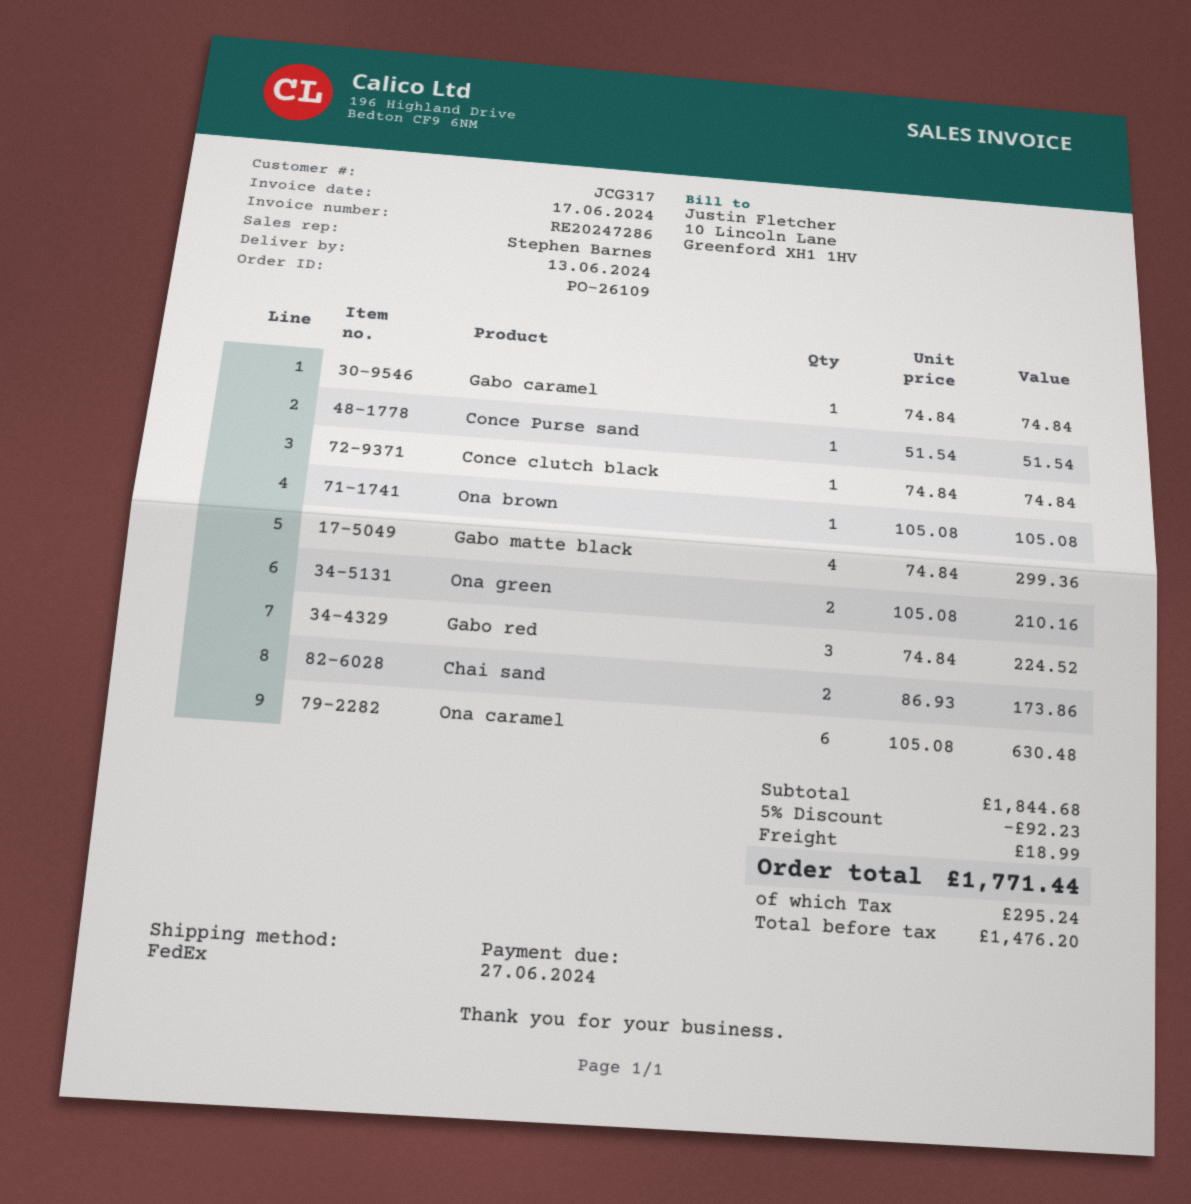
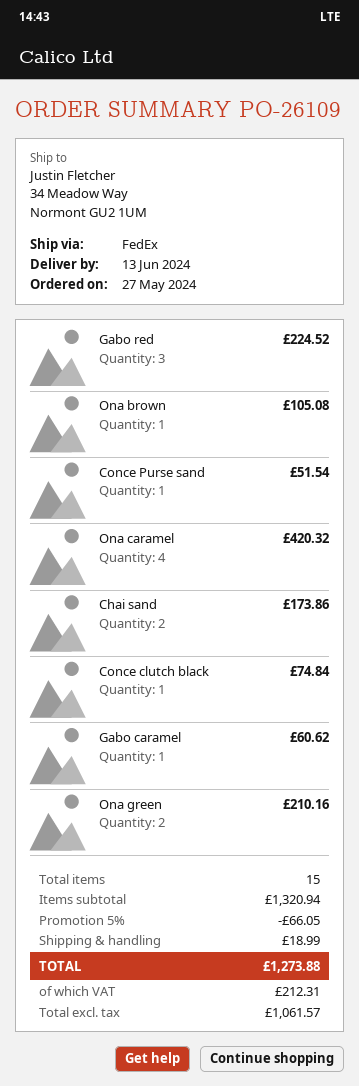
Gabo caramel: 1 for 74.84 -> 1 for 60.62
Gabo matte black: 4 for 299.36 -> none
Ona caramel: 6 for 630.48 -> 4 for 420.32
subtotal: 1844.68 -> 1320.94
discount: 5% = 92.23 -> 5% = 66.05
net: 1476.20 -> 1061.57
tax: 295.24 -> 212.31
total: 1771.44 -> 1273.88

